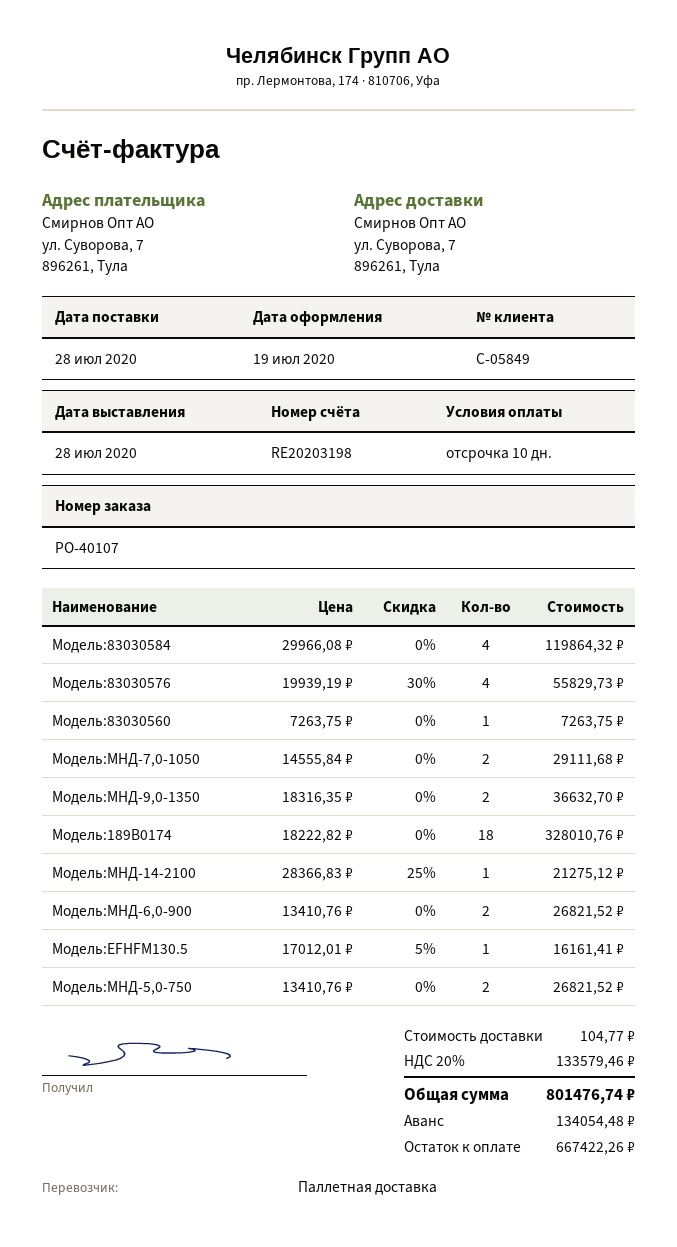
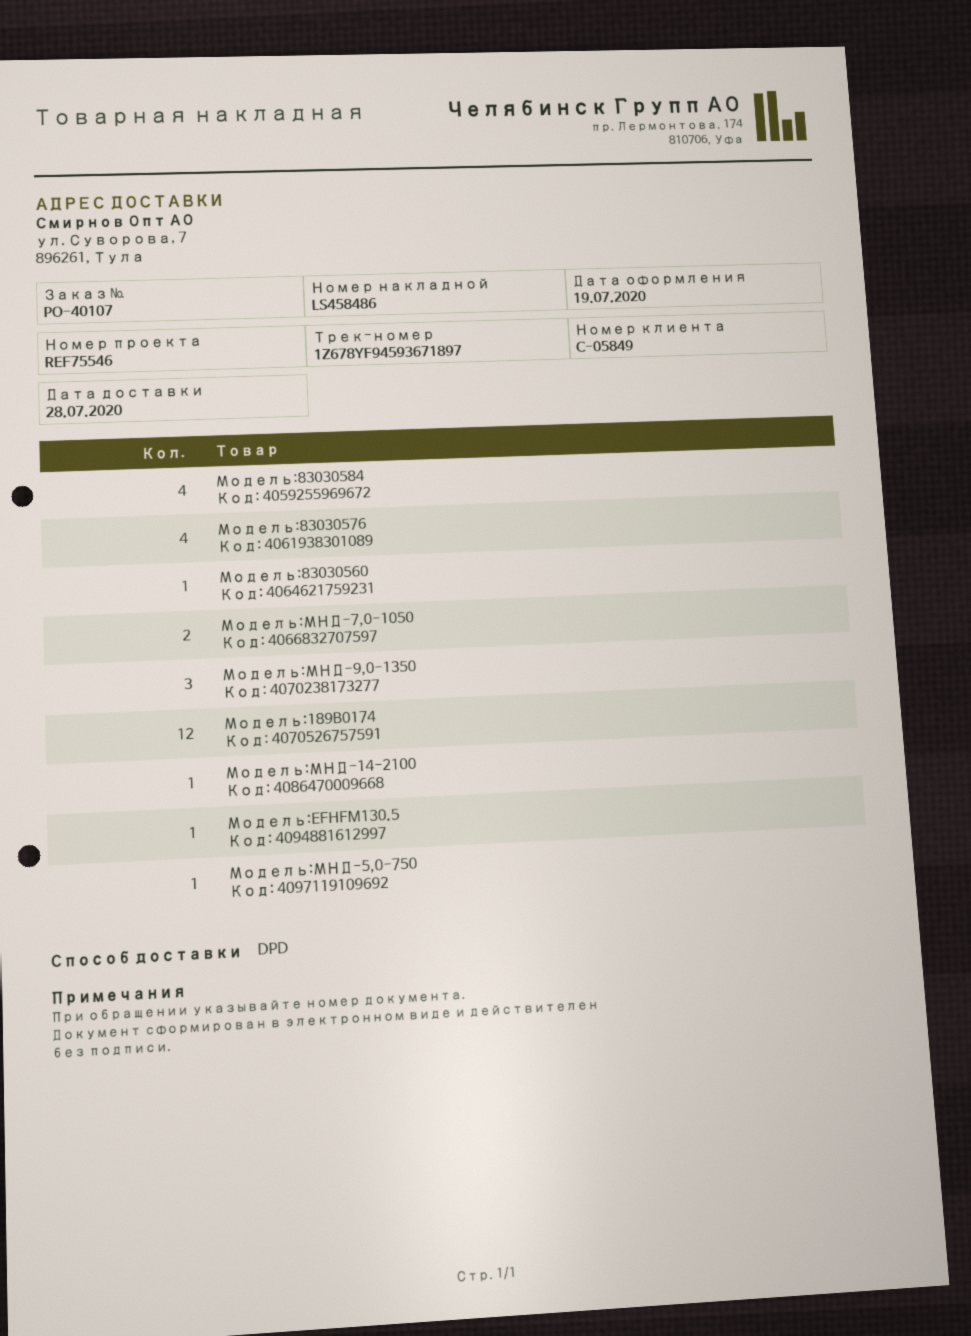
shipping method: pallet freight -> DPD
Модель:МНД-9,0-1350: 2 -> 3
Модель:189B0174: 18 -> 12
Модель:МНД-6,0-900: 2 -> none
Модель:МНД-5,0-750: 2 -> 1

